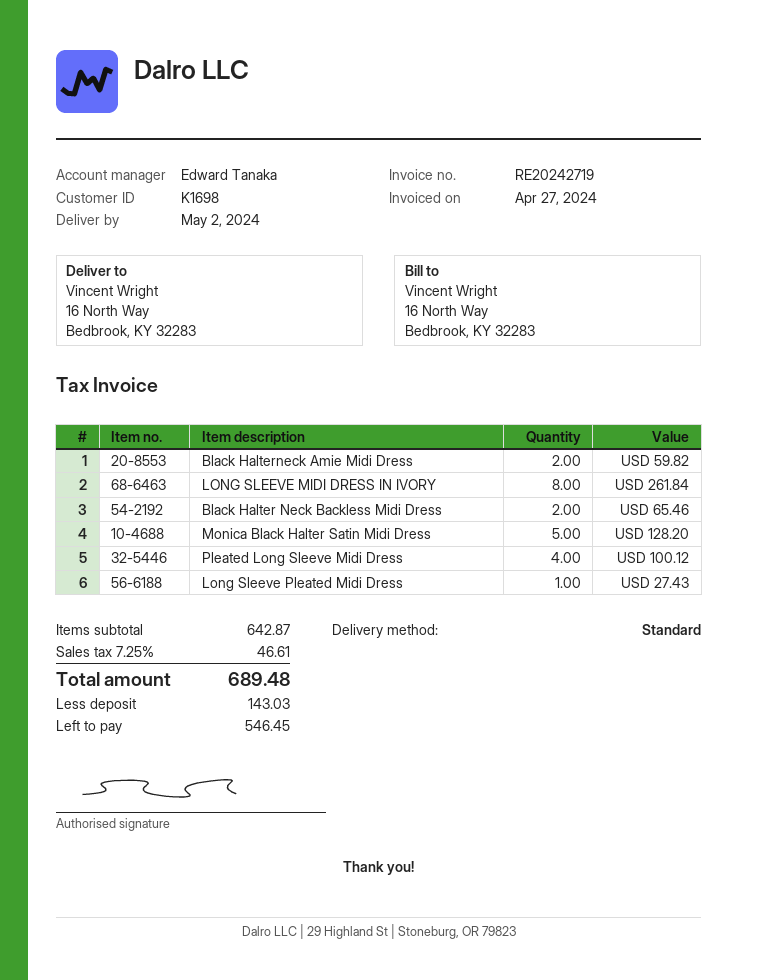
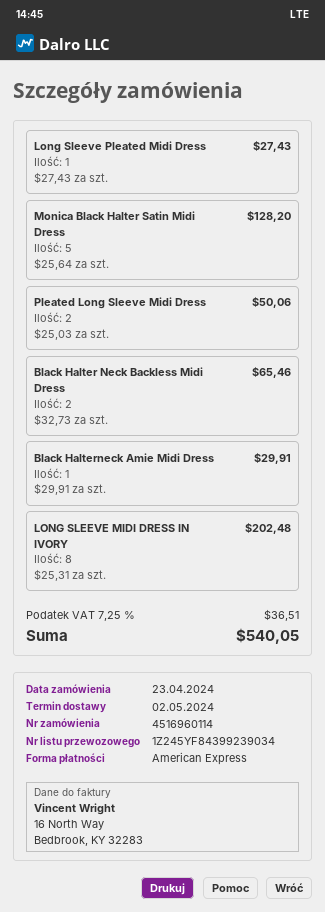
Black Halterneck Amie Midi Dress: 2 for 59.82 -> 1 for 29.91
LONG SLEEVE MIDI DRESS IN IVORY: 8 for 261.84 -> 8 for 202.48
Pleated Long Sleeve Midi Dress: 4 for 100.12 -> 2 for 50.06
tax: 7.25% = 46.61 -> 7.25% = 36.51
total: 689.48 -> 540.05

